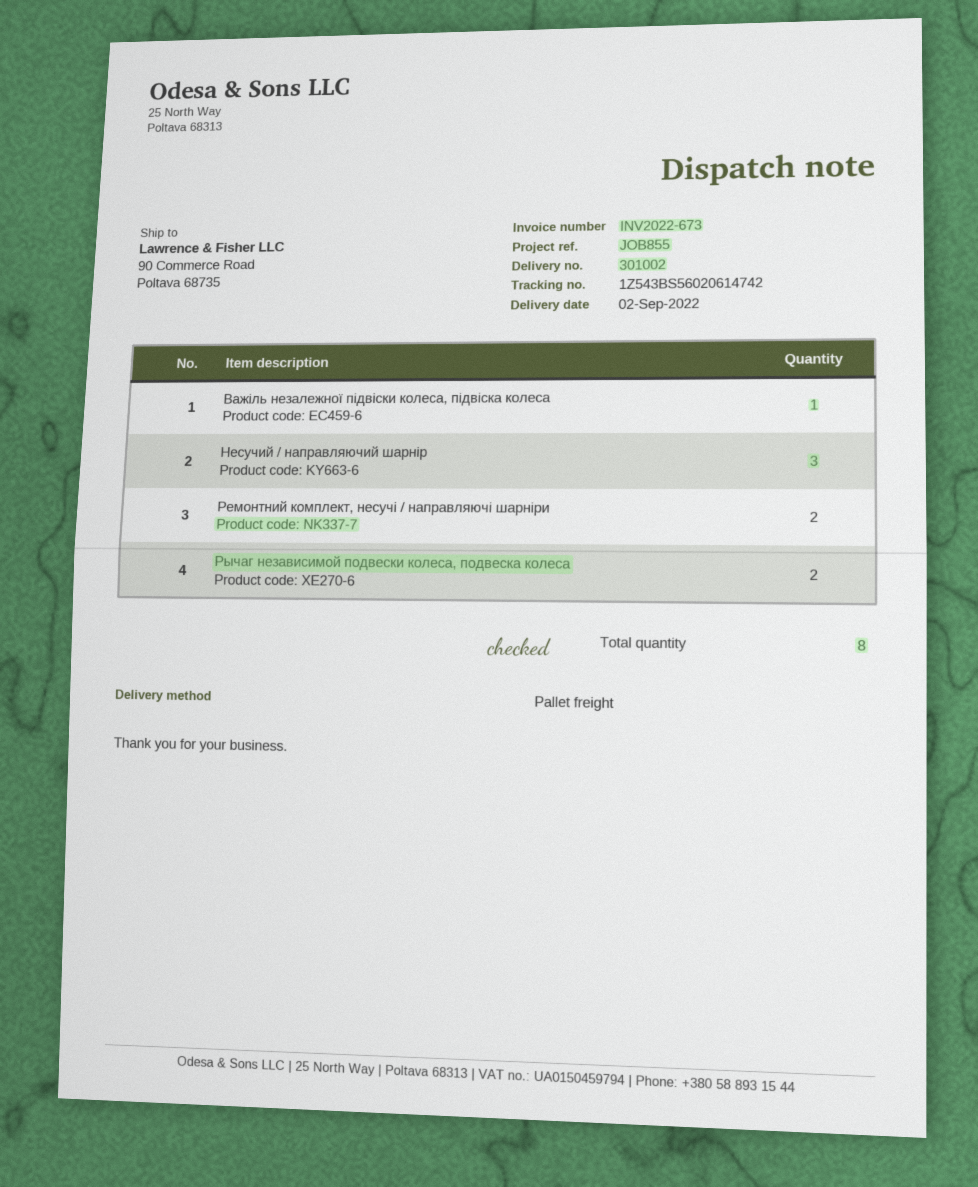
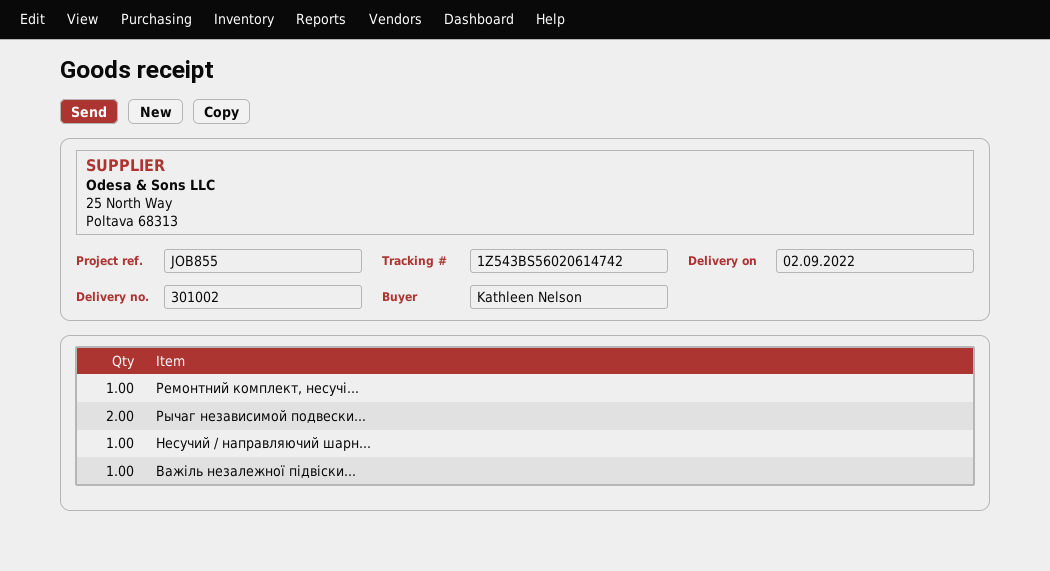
Несучий / направляючий шарнір: 3 -> 1
Ремонтний комплект, несучі / направляючі шарніри: 2 -> 1

